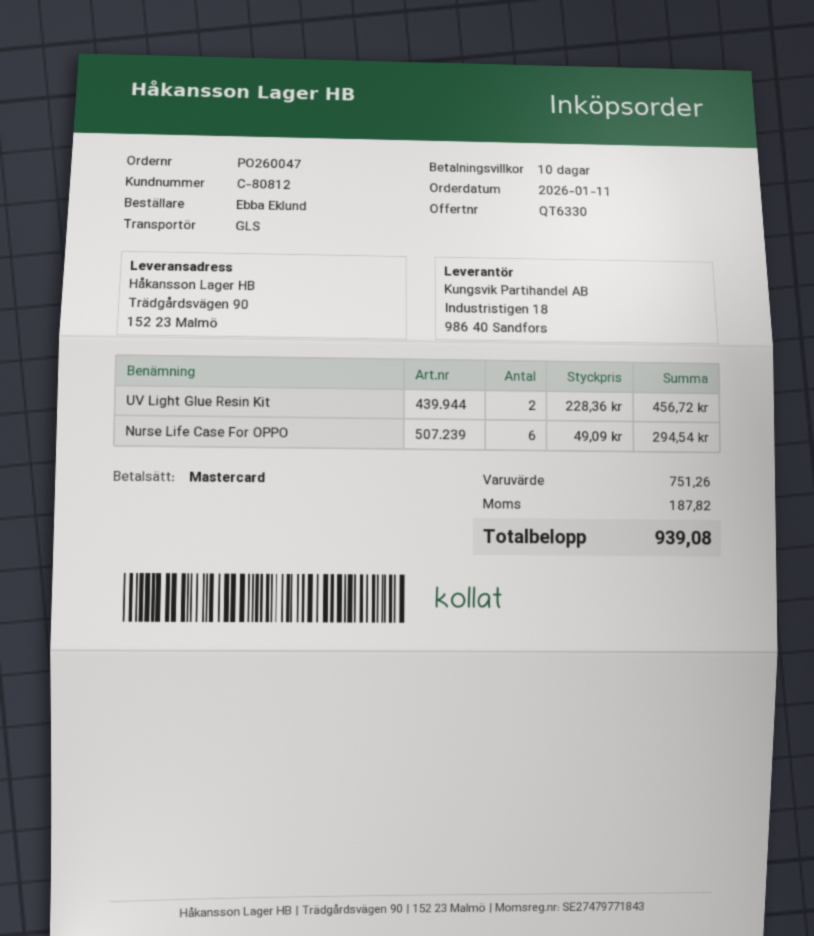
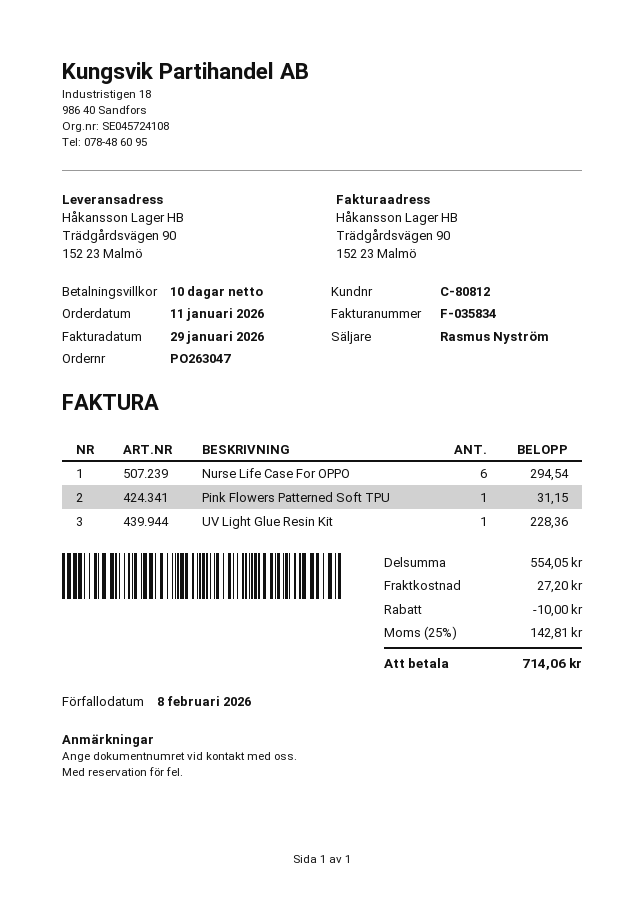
order number: PO260047 -> PO263047
UV Light Glue Resin Kit: 2 for 456.72 -> 1 for 228.36
Pink Flowers Patterned Soft TPU: none -> 1 for 31.15
subtotal: 751.26 -> 554.05
discount: none -> 10.00
shipping: none -> 27.20
tax: 187.82 -> 142.81
total: 939.08 -> 714.06

